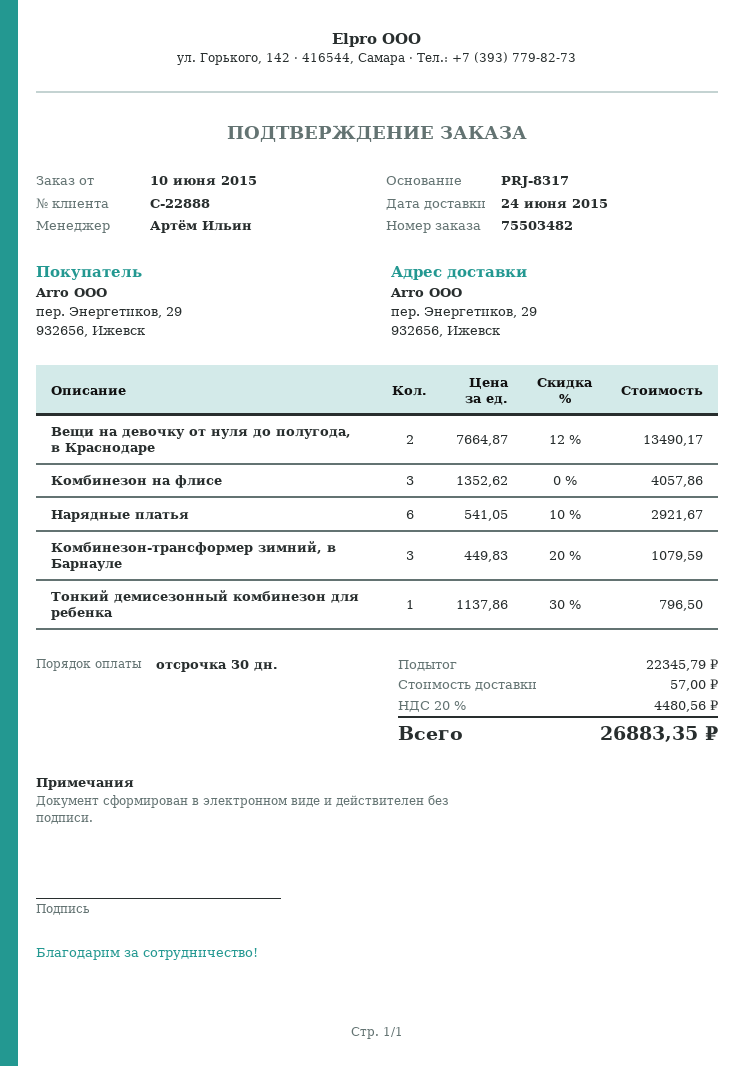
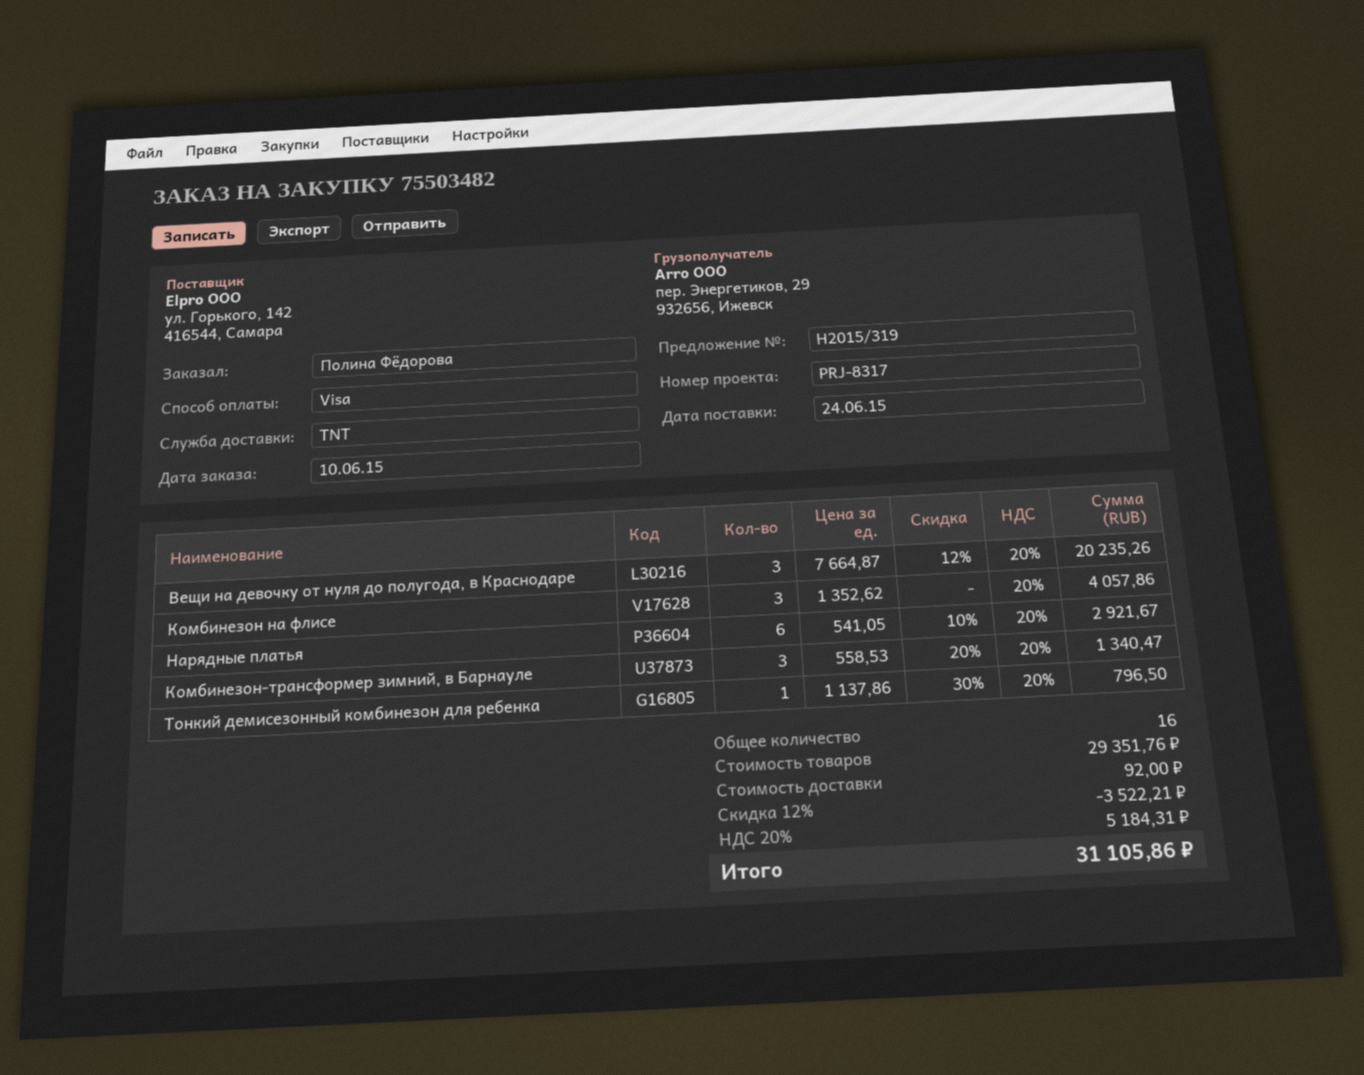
Вещи на девочку от нуля до полугода, в Краснодаре: 2 x 7664.87 - 12% = 13490.17 -> 3 x 7664.87 - 12% = 20235.26
Комбинезон-трансформер зимний, в Барнауле: 3 x 449.83 - 20% = 1079.59 -> 3 x 558.53 - 20% = 1340.47
subtotal: 22345.79 -> 29351.76
discount: none -> 12% = 3522.21
shipping: 57.00 -> 92.00
tax: 20% = 4480.56 -> 20% = 5184.31
total: 26883.35 -> 31105.86

